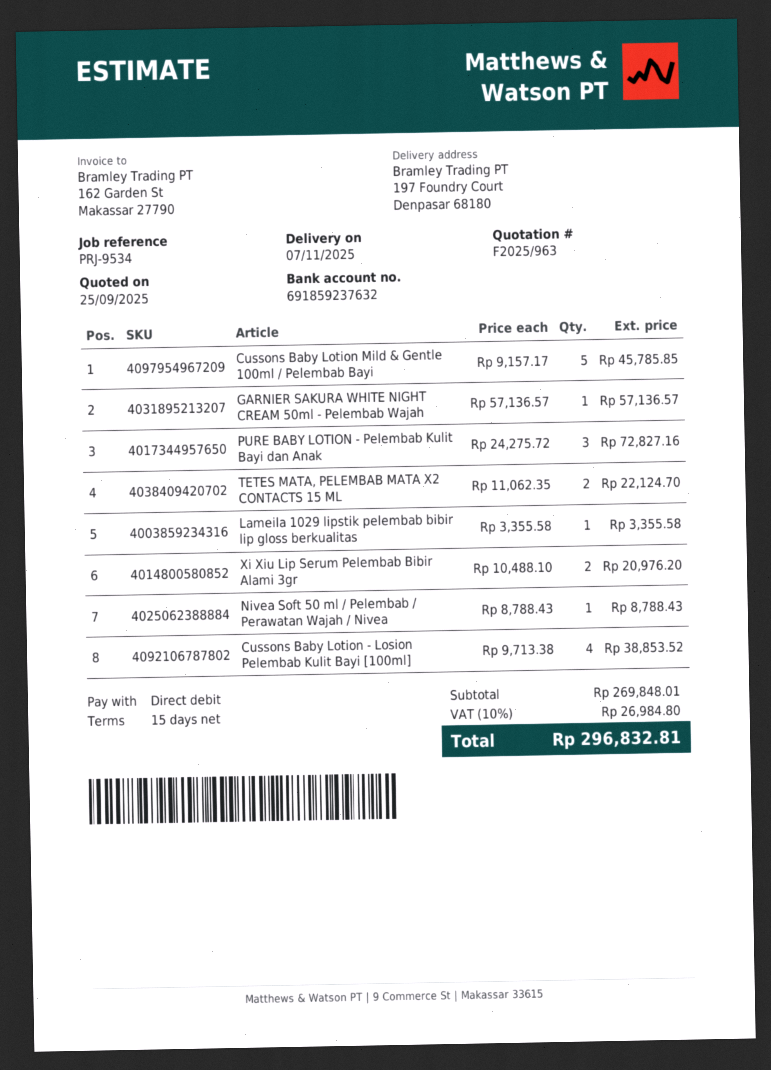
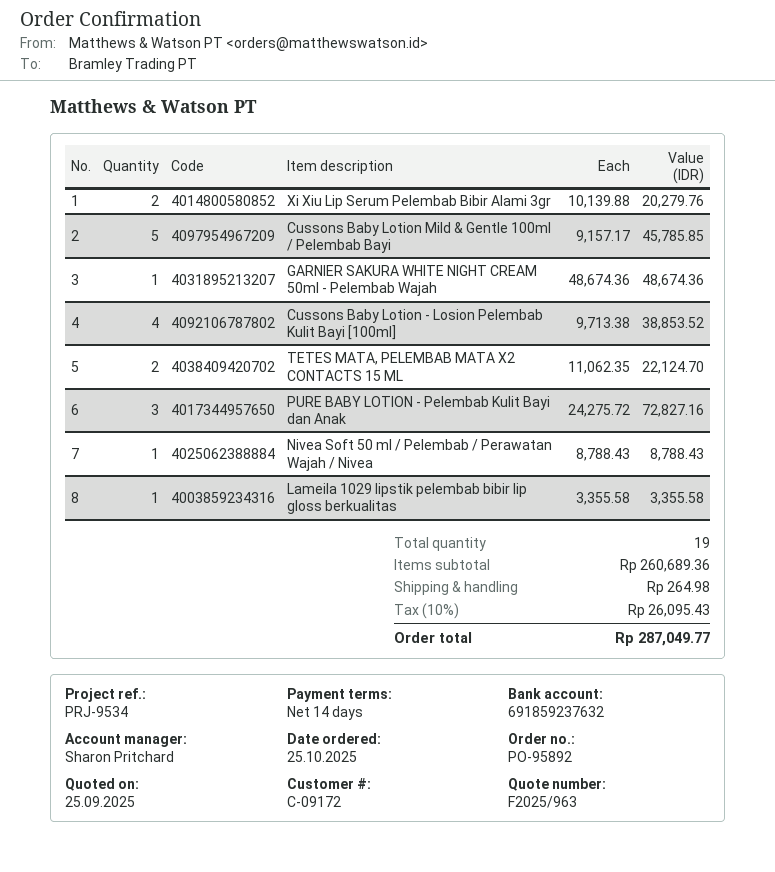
payment terms: 15 days -> 14 days
GARNIER SAKURA WHITE NIGHT CREAM 50ml - Pelembab Wajah: 1 x 57136.57 = 57136.57 -> 1 x 48674.36 = 48674.36
Xi Xiu Lip Serum Pelembab Bibir Alami 3gr: 2 x 10488.10 = 20976.20 -> 2 x 10139.88 = 20279.76
subtotal: 269848.01 -> 260689.36
shipping: none -> 264.98
tax: 10% = 26984.80 -> 10% = 26095.43
total: 296832.81 -> 287049.77

